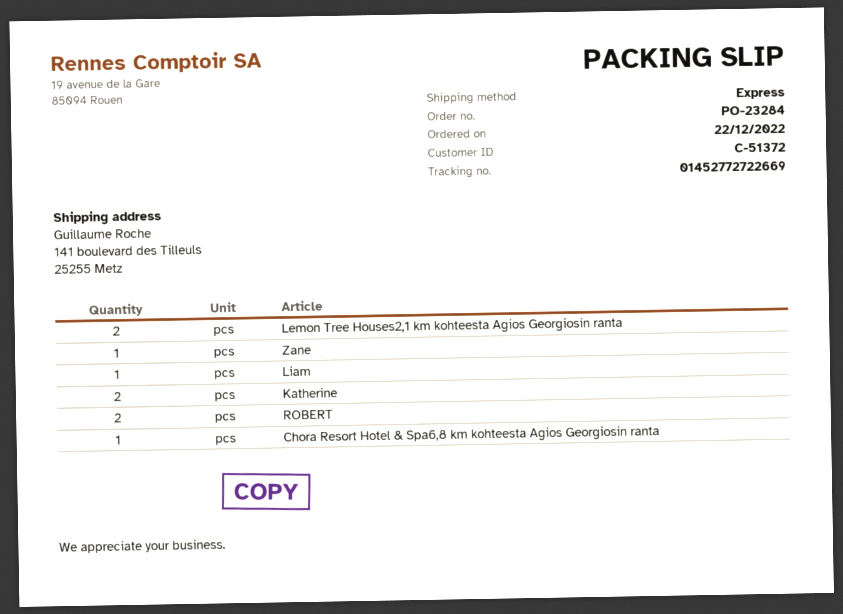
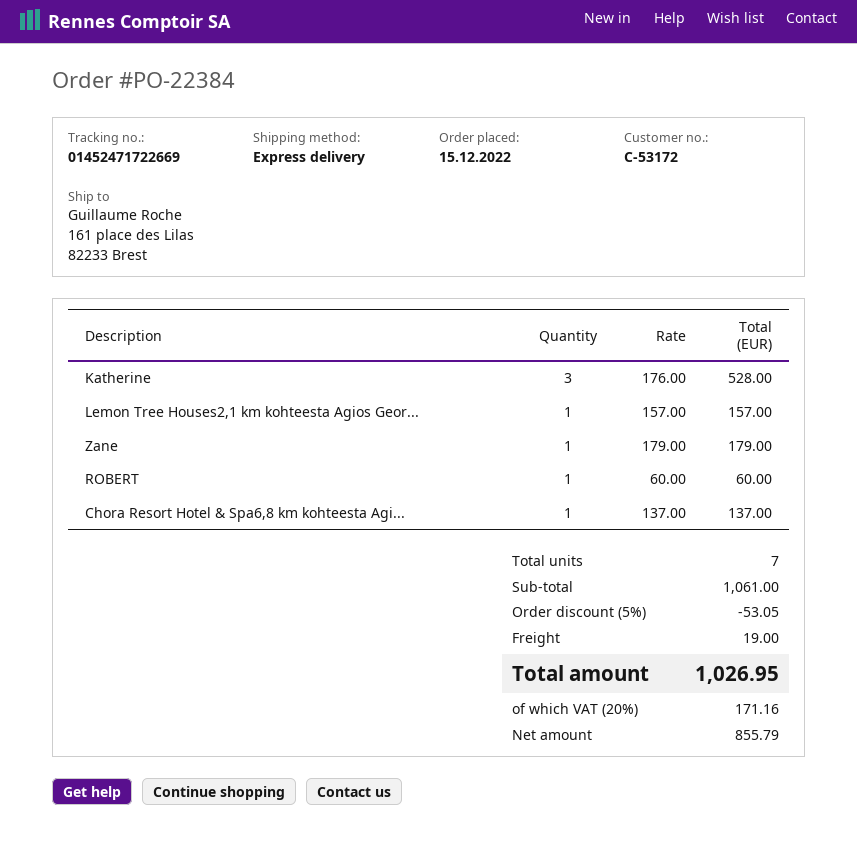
order number: PO-23284 -> PO-22384
order date: 2022-12-22 -> 2022-12-15
customer number: C-51372 -> C-53172
tracking number: 01452772722669 -> 01452471722669
ship to: 141 boulevard des Tilleuls, 25255 Metz -> 161 place des Lilas, 82233 Brest
Lemon Tree Houses2,1 km kohteesta Agios Georgiosin ranta: 2 -> 1
Liam: 1 -> none
Katherine: 2 -> 3
ROBERT: 2 -> 1

